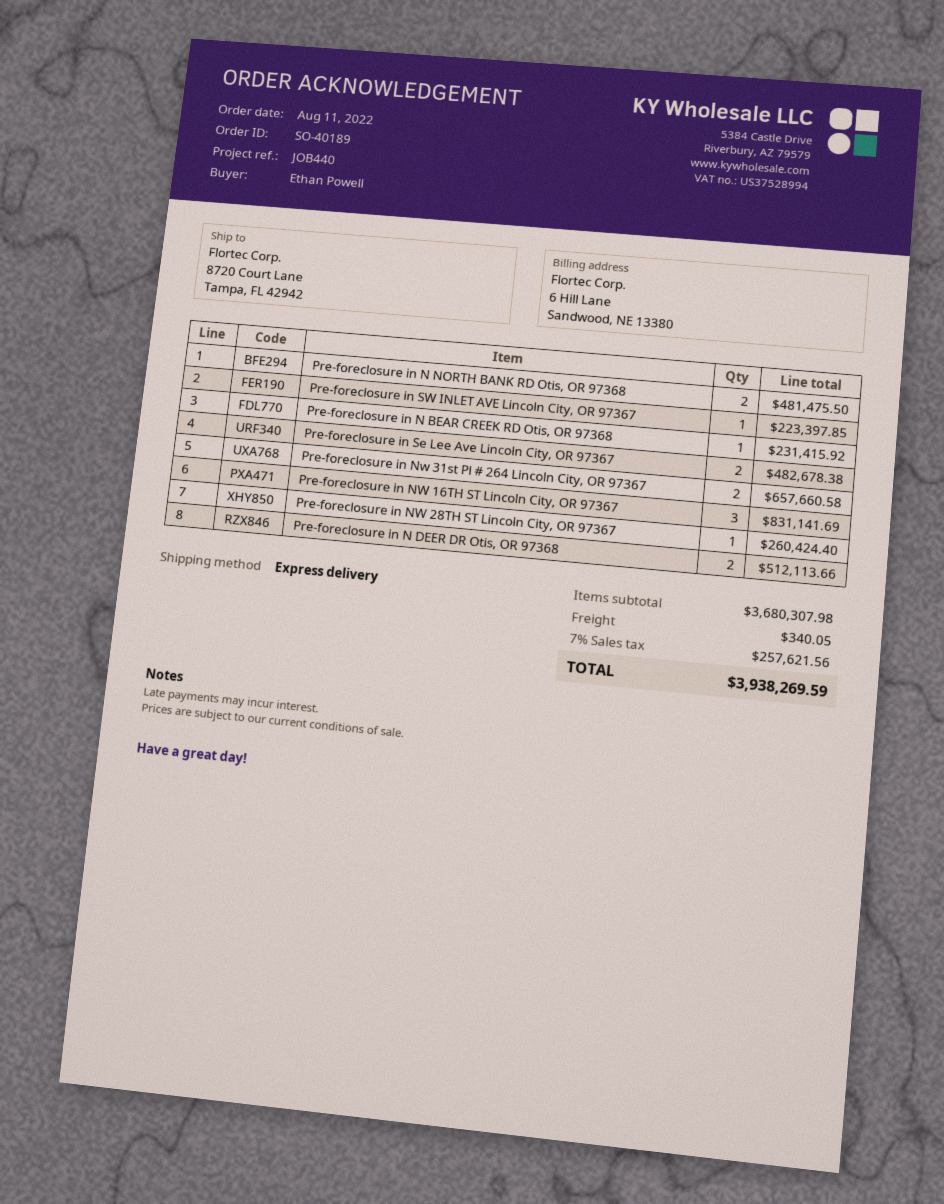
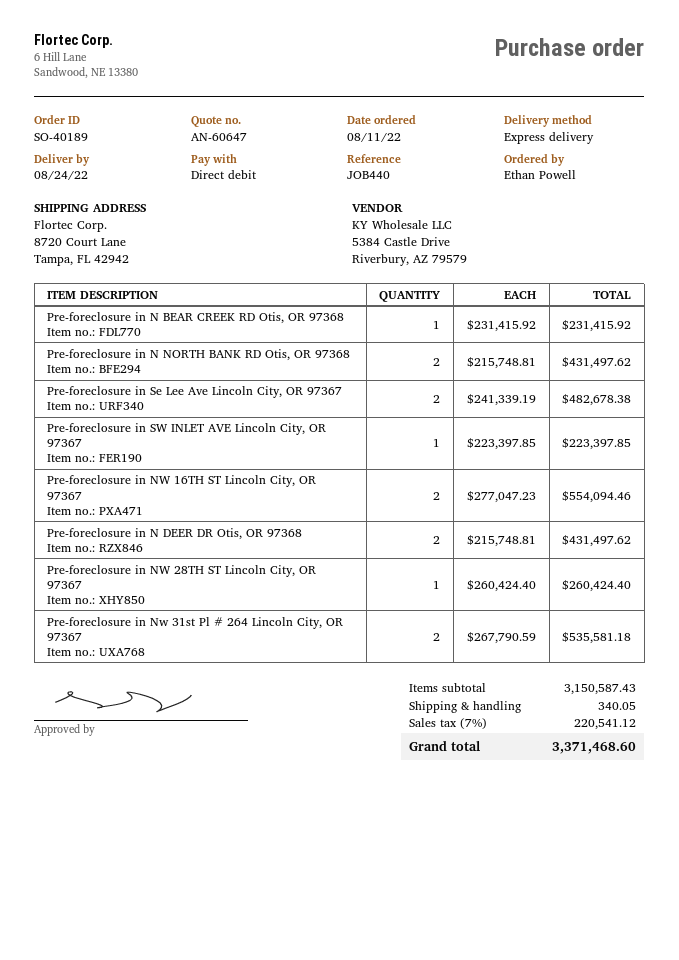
Pre-foreclosure in N NORTH BANK RD Otis, OR 97368: 2 for 481475.50 -> 2 for 431497.62
Pre-foreclosure in Nw 31st Pl # 264 Lincoln City, OR 97367: 2 for 657660.58 -> 2 for 535581.18
Pre-foreclosure in NW 16TH ST Lincoln City, OR 97367: 3 for 831141.69 -> 2 for 554094.46
Pre-foreclosure in N DEER DR Otis, OR 97368: 2 for 512113.66 -> 2 for 431497.62
subtotal: 3680307.98 -> 3150587.43
tax: 7% = 257621.56 -> 7% = 220541.12
total: 3938269.59 -> 3371468.60

